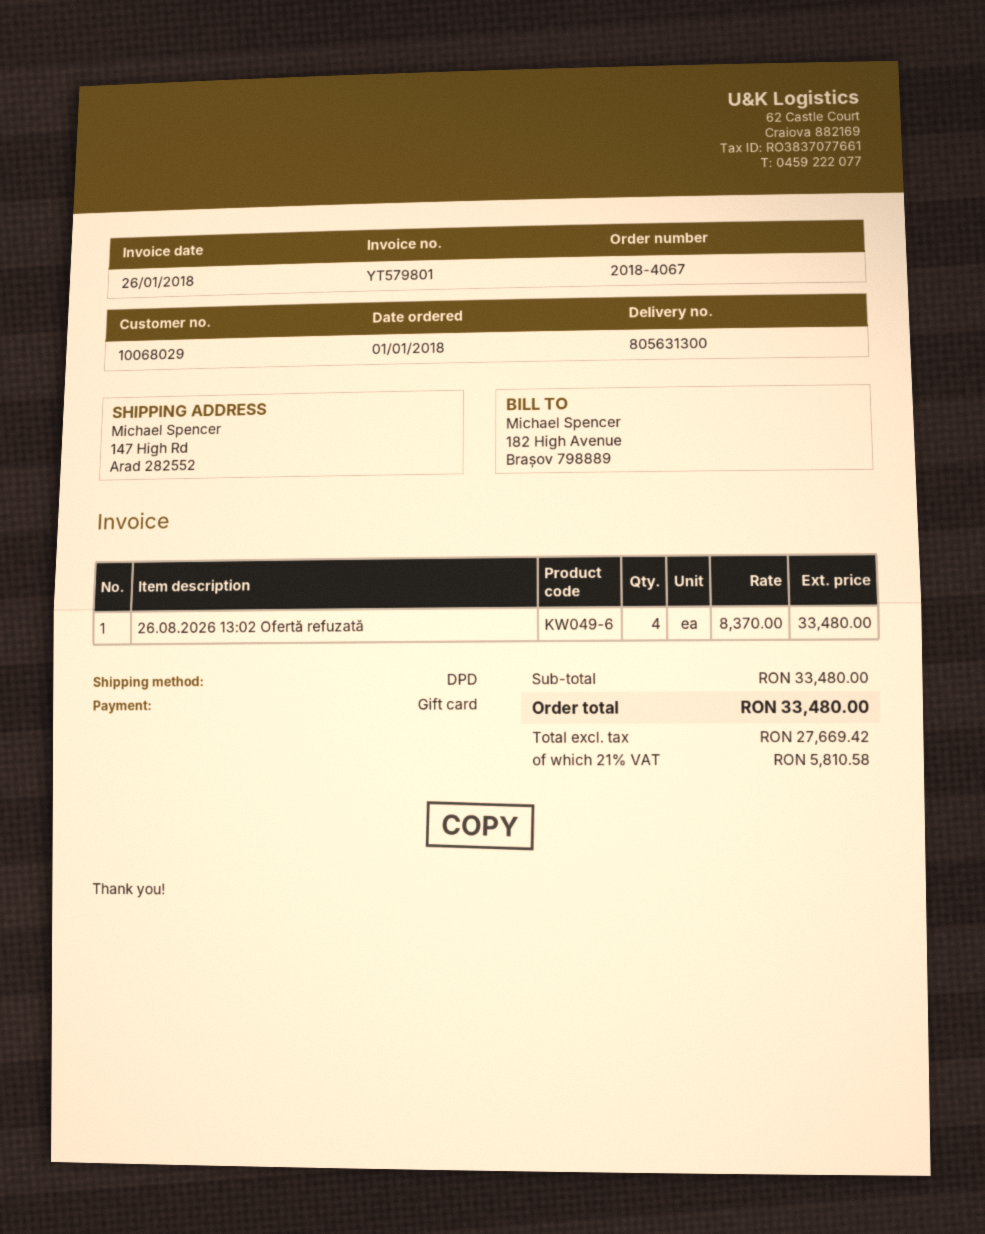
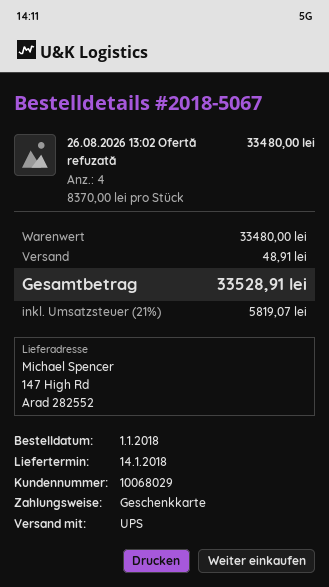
order number: 2018-4067 -> 2018-5067
shipping method: DPD -> UPS
shipping: none -> 48.91
tax: 21% = 5810.58 -> 21% = 5819.07
total: 33480.00 -> 33528.91

